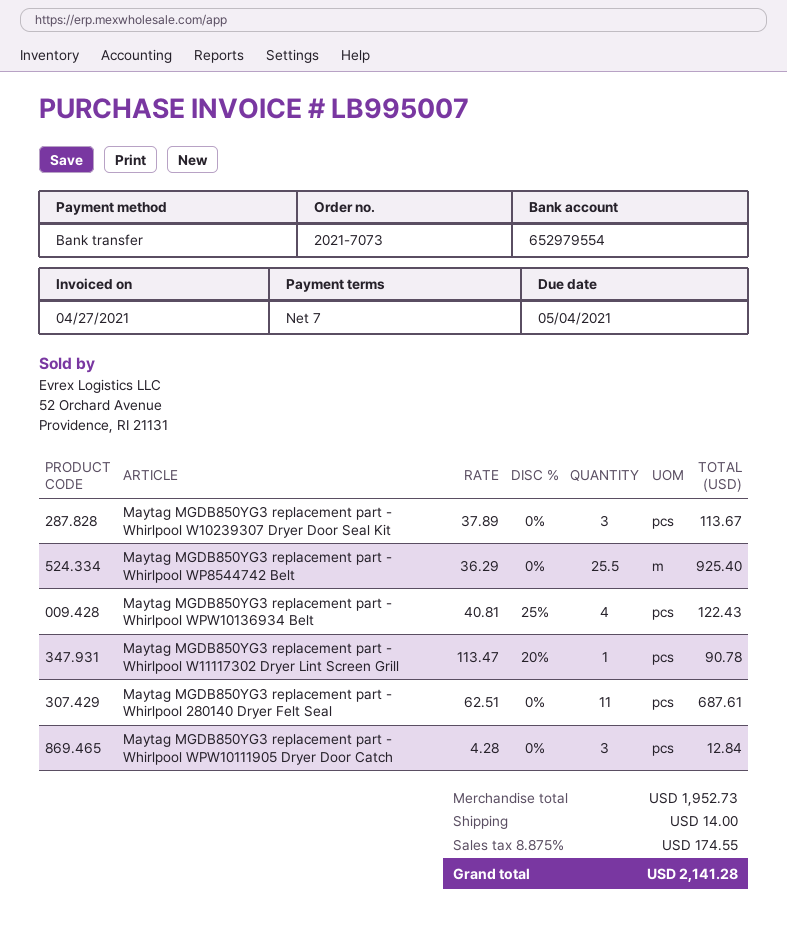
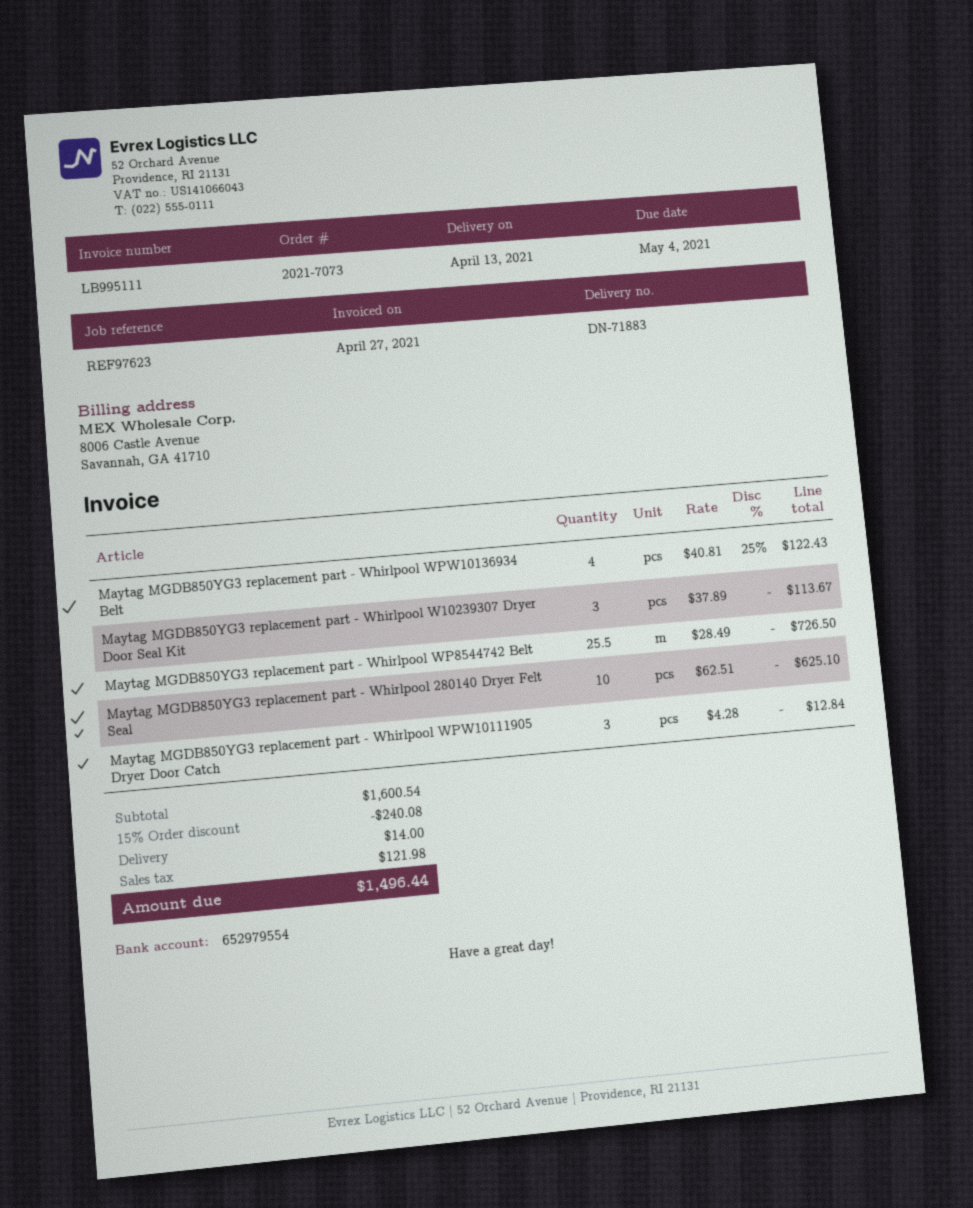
invoice number: LB995007 -> LB995111
Maytag MGDB850YG3 replacement part - Whirlpool WP8544742 Belt: 25.5 x 36.29 = 925.40 -> 25.5 x 28.49 = 726.50
Maytag MGDB850YG3 replacement part - Whirlpool W11117302 Dryer Lint Screen Grill: 1 x 113.47 - 20% = 90.78 -> none
Maytag MGDB850YG3 replacement part - Whirlpool 280140 Dryer Felt Seal: 11 x 62.51 = 687.61 -> 10 x 62.51 = 625.10
subtotal: 1952.73 -> 1600.54
discount: none -> 15% = 240.08
tax: 174.55 -> 121.98
total: 2141.28 -> 1496.44

